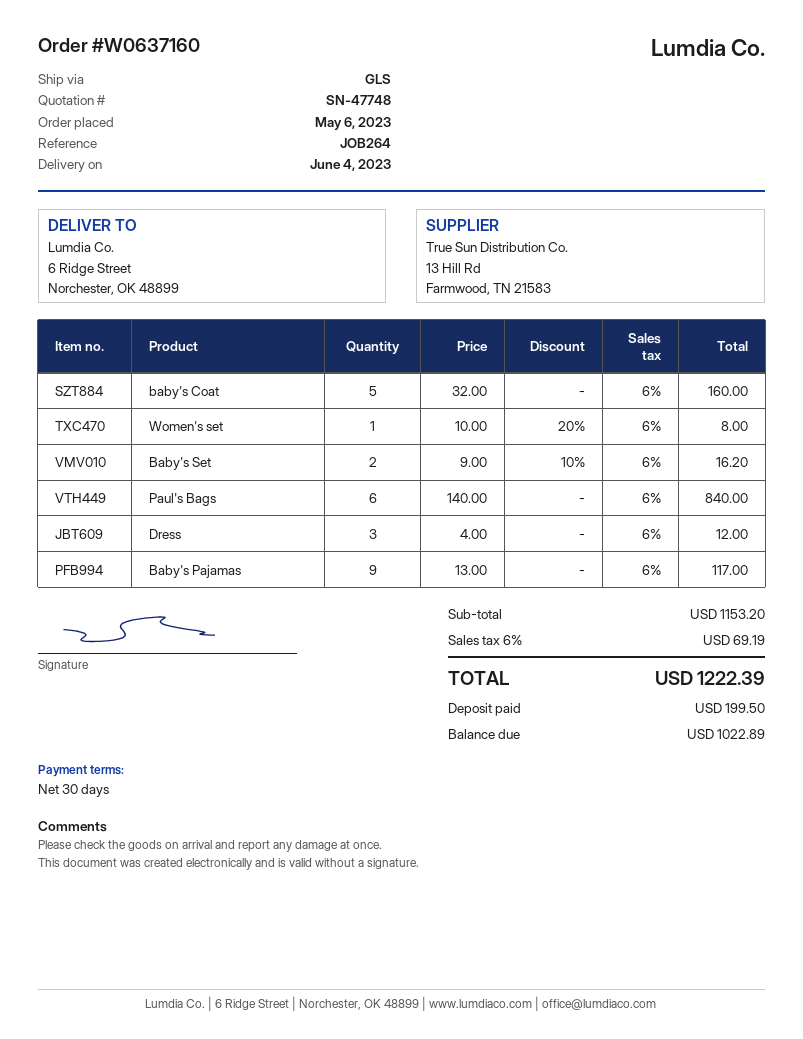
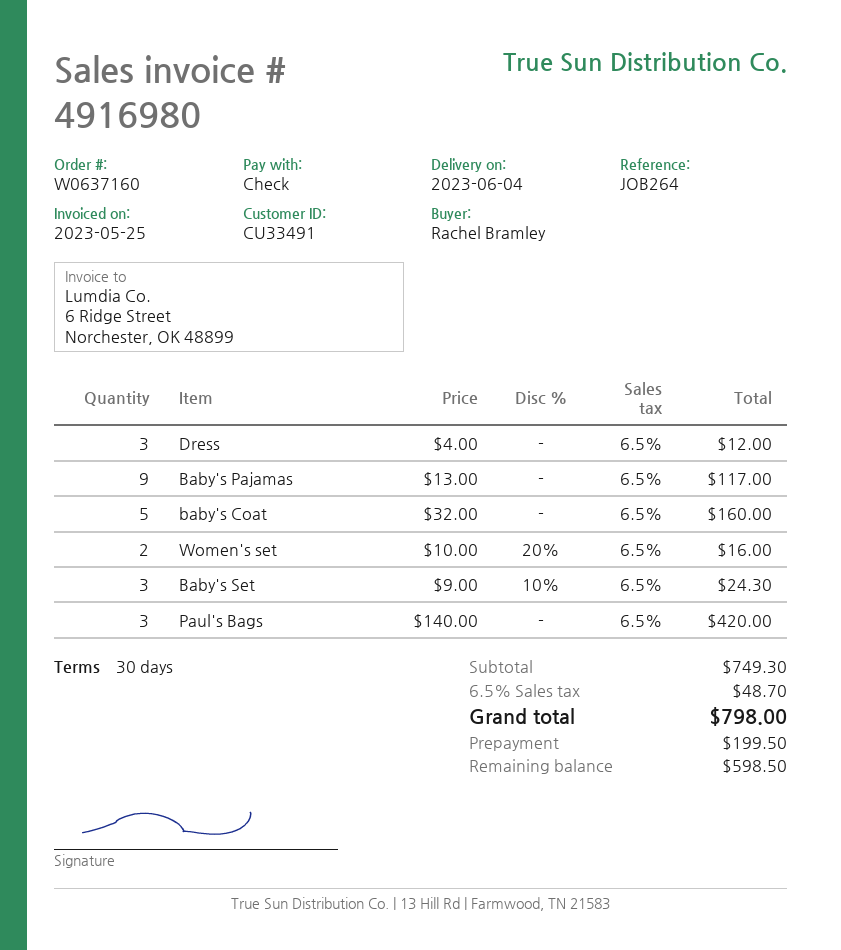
Women's set: 1 x 10.00 - 20% = 8.00 -> 2 x 10.00 - 20% = 16.00
Baby's Set: 2 x 9.00 - 10% = 16.20 -> 3 x 9.00 - 10% = 24.30
Paul's Bags: 6 x 140.00 = 840.00 -> 3 x 140.00 = 420.00
subtotal: 1153.20 -> 749.30
tax: 6% = 69.19 -> 6.5% = 48.70
total: 1222.39 -> 798.00
balance: 1022.89 -> 598.50

